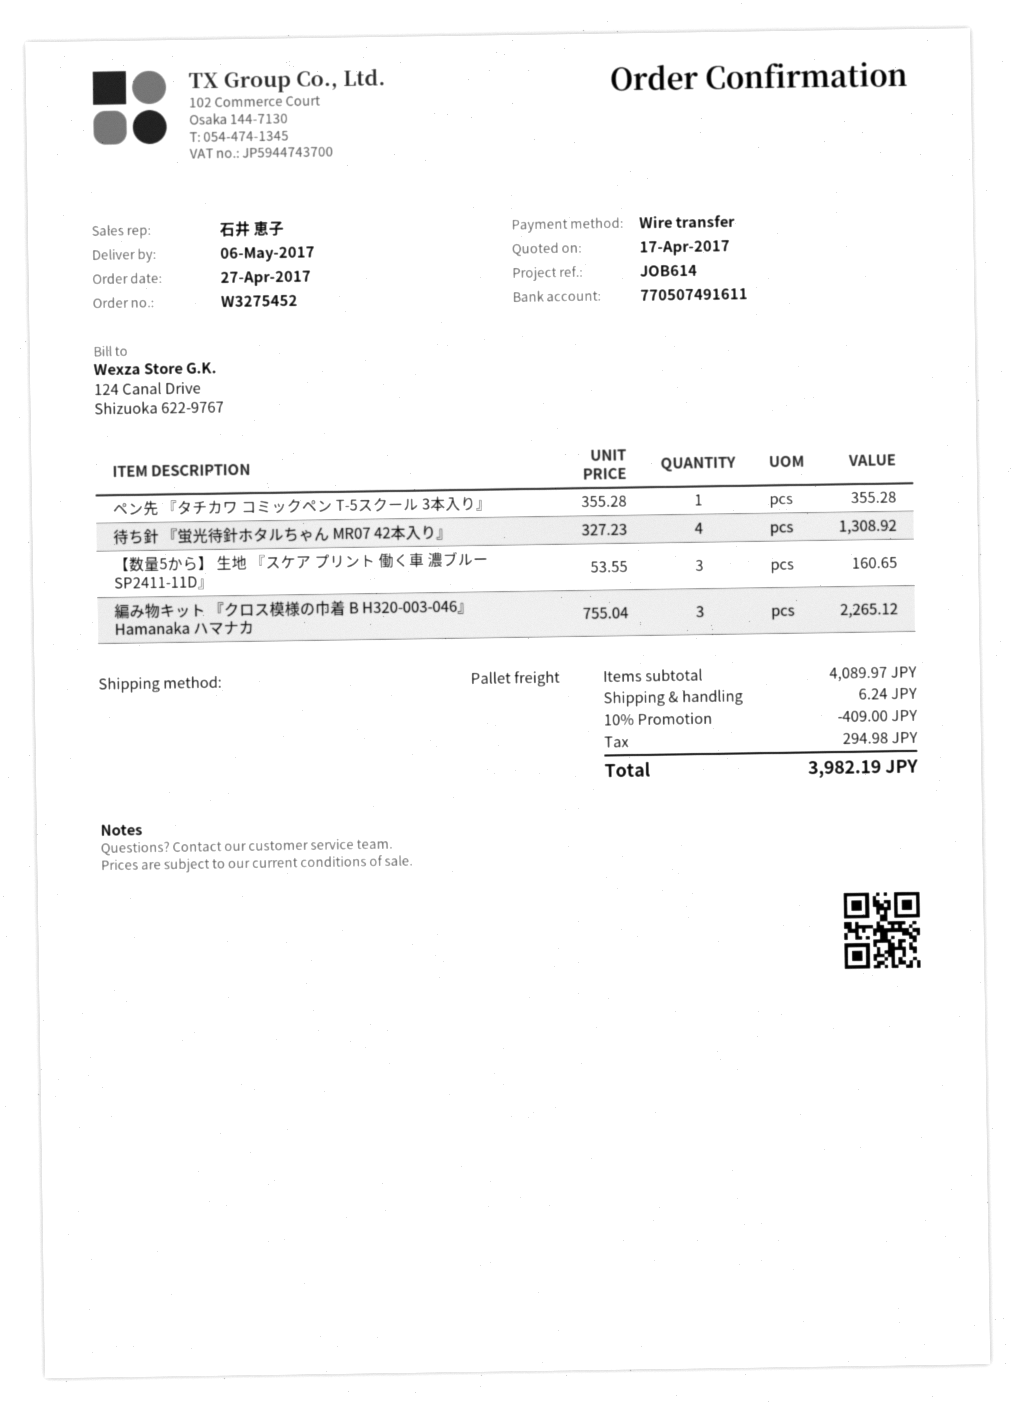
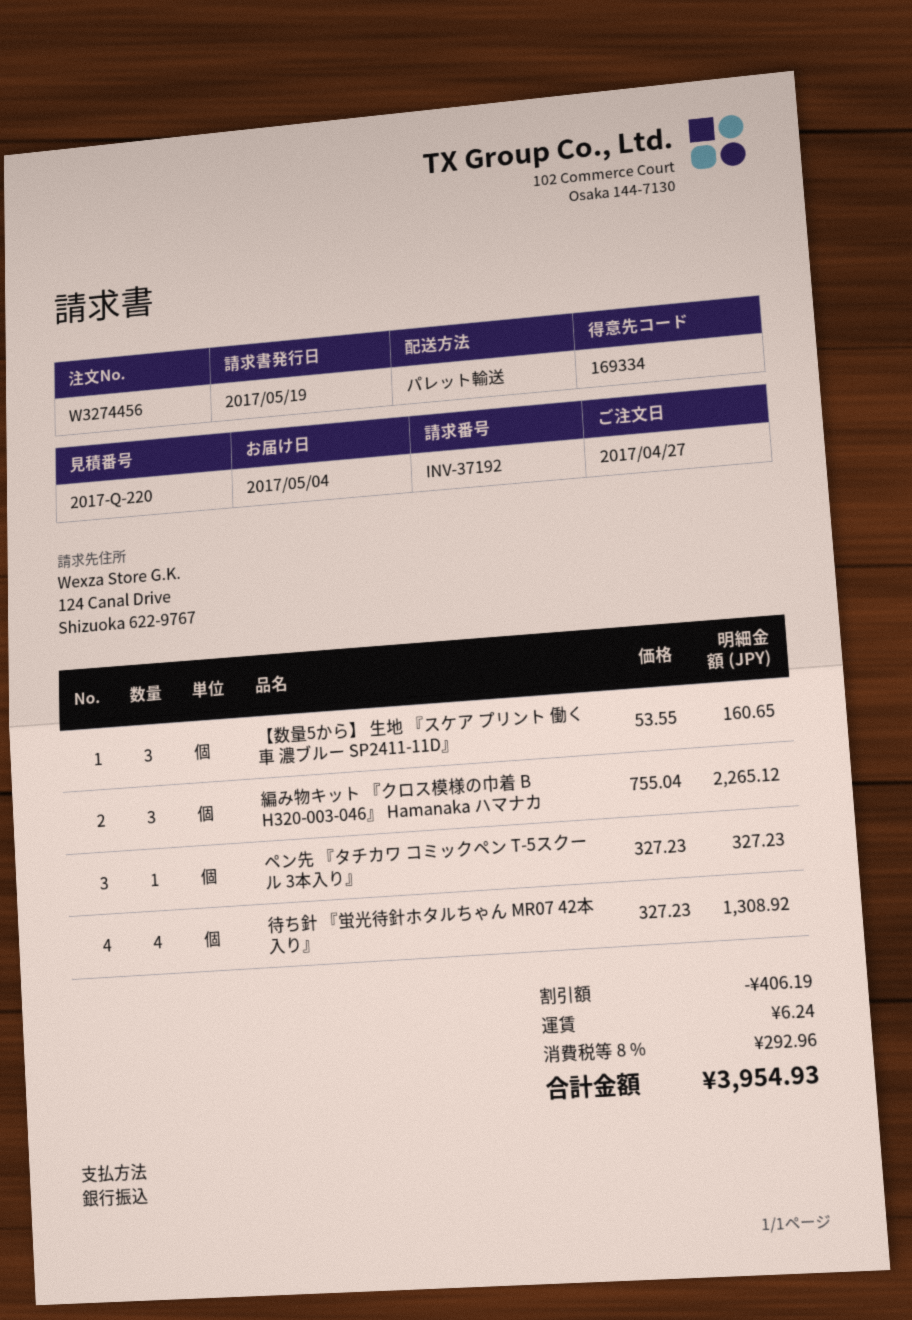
order number: W3275452 -> W3274456
delivery date: 2017-05-06 -> 2017-05-04
ペン先 『タチカワ コミックペン T-5スクール 3本入り』: 1 x 355.28 = 355.28 -> 1 x 327.23 = 327.23
discount: 409.00 -> 406.19
tax: 294.98 -> 292.96
total: 3982.19 -> 3954.93

